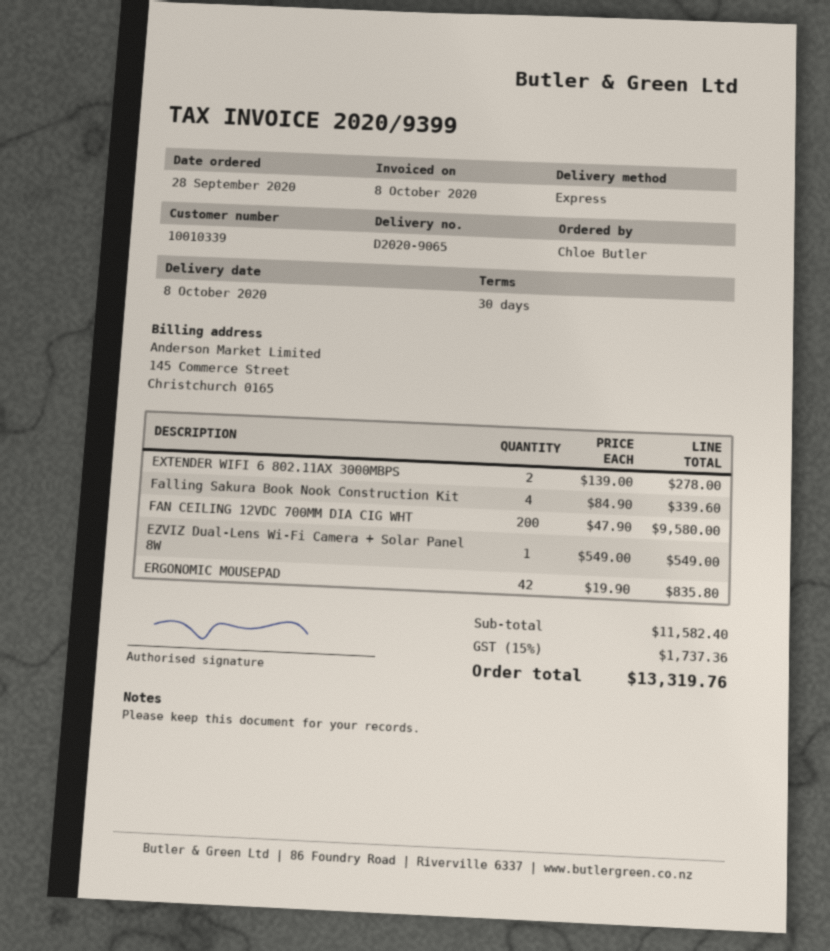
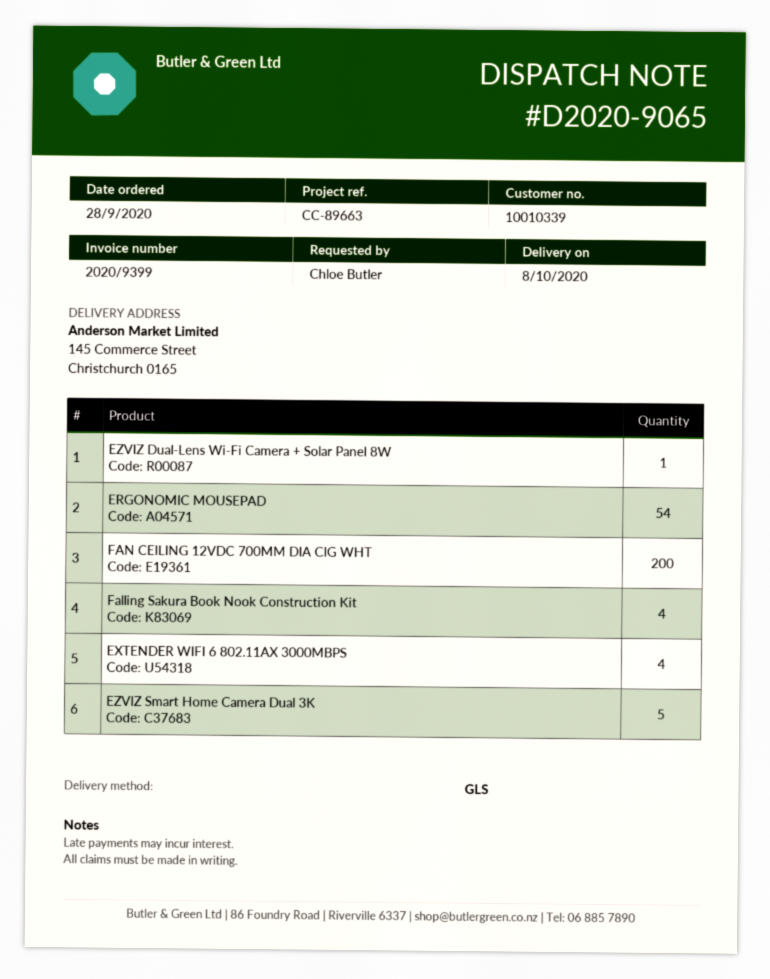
shipping method: express -> GLS
EXTENDER WIFI 6 802.11AX 3000MBPS: 2 -> 4
ERGONOMIC MOUSEPAD: 42 -> 54
EZVIZ Smart Home Camera Dual 3K: none -> 5

